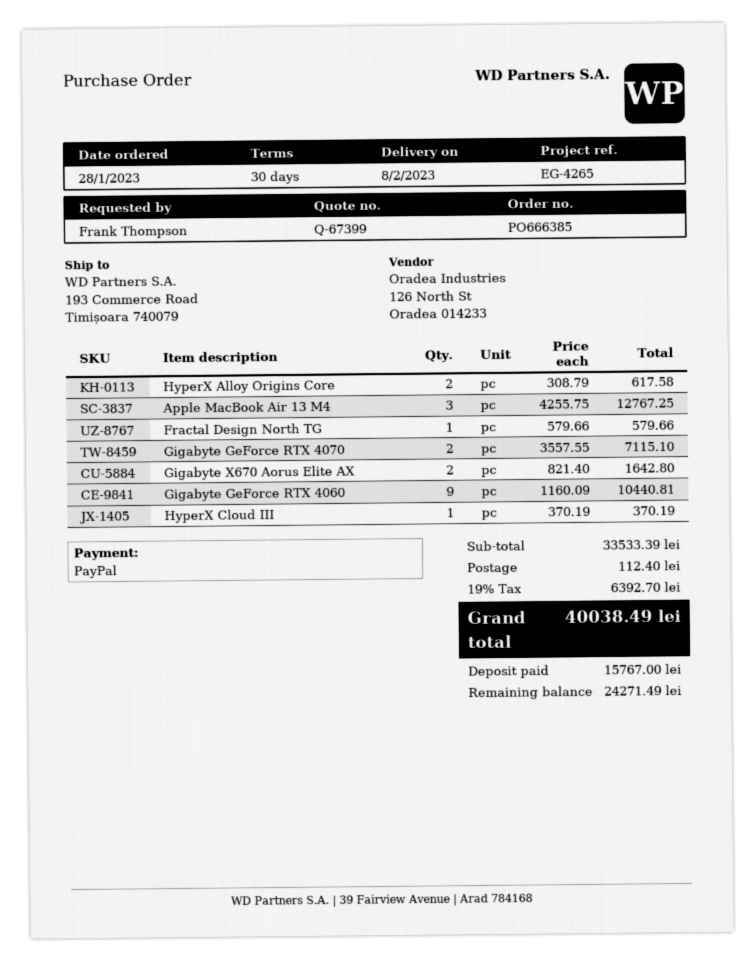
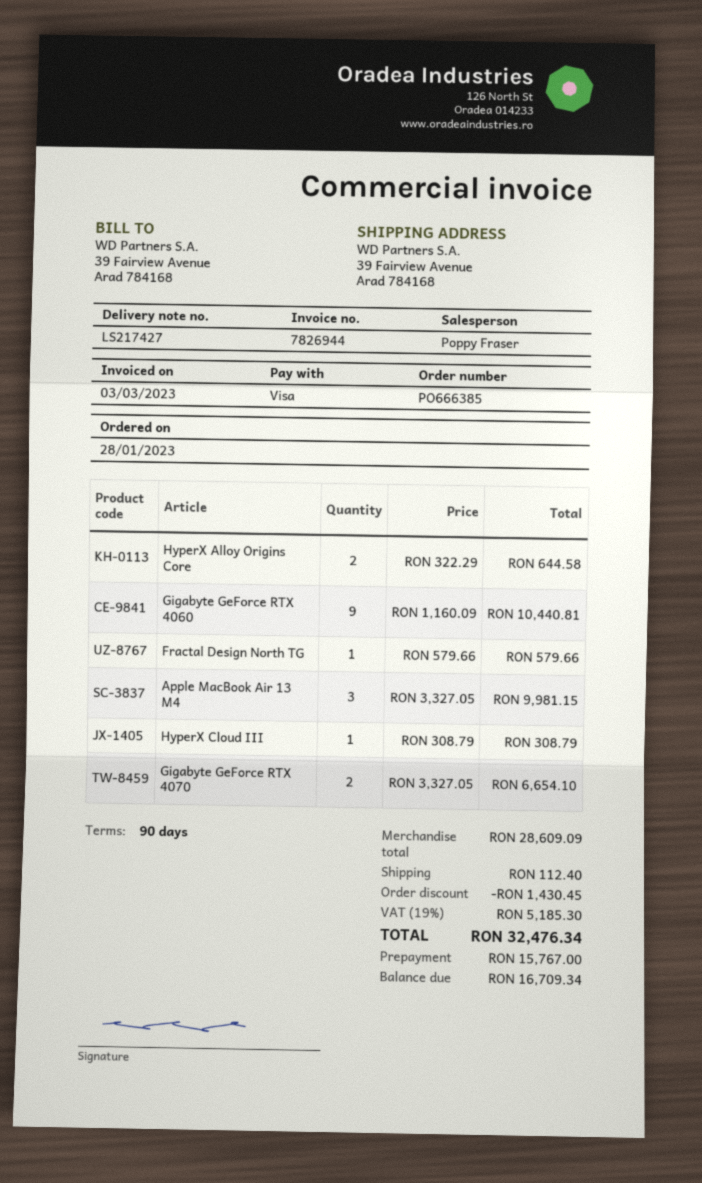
payment terms: 30 days -> 90 days
payment method: PayPal -> Visa
ship to: 193 Commerce Road, Timișoara 740079 -> 39 Fairview Avenue, Arad 784168
HyperX Alloy Origins Core: 2 x 308.79 = 617.58 -> 2 x 322.29 = 644.58
Apple MacBook Air 13 M4: 3 x 4255.75 = 12767.25 -> 3 x 3327.05 = 9981.15
Gigabyte GeForce RTX 4070: 2 x 3557.55 = 7115.10 -> 2 x 3327.05 = 6654.10
Gigabyte X670 Aorus Elite AX: 2 x 821.40 = 1642.80 -> none
HyperX Cloud III: 1 x 370.19 = 370.19 -> 1 x 308.79 = 308.79
subtotal: 33533.39 -> 28609.09
discount: none -> 1430.45
tax: 19% = 6392.70 -> 19% = 5185.30
total: 40038.49 -> 32476.34
balance: 24271.49 -> 16709.34

